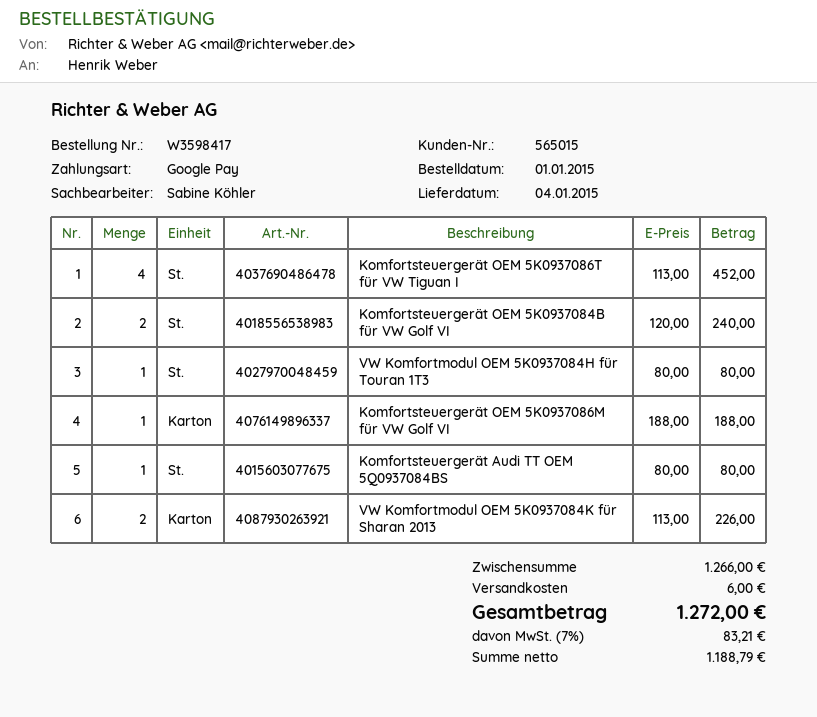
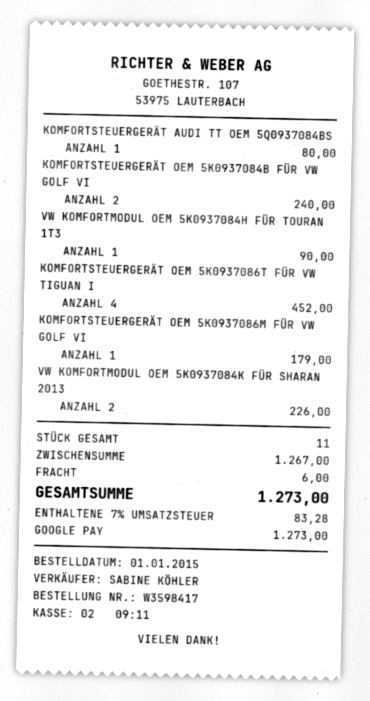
VW Komfortmodul OEM 5K0937084H für Touran 1T3: 1 for 80.00 -> 1 for 90.00
Komfortsteuergerät OEM 5K0937086M für VW Golf VI: 1 for 188.00 -> 1 for 179.00
subtotal: 1266.00 -> 1267.00
tax: 7% = 83.21 -> 7% = 83.28
total: 1272.00 -> 1273.00

